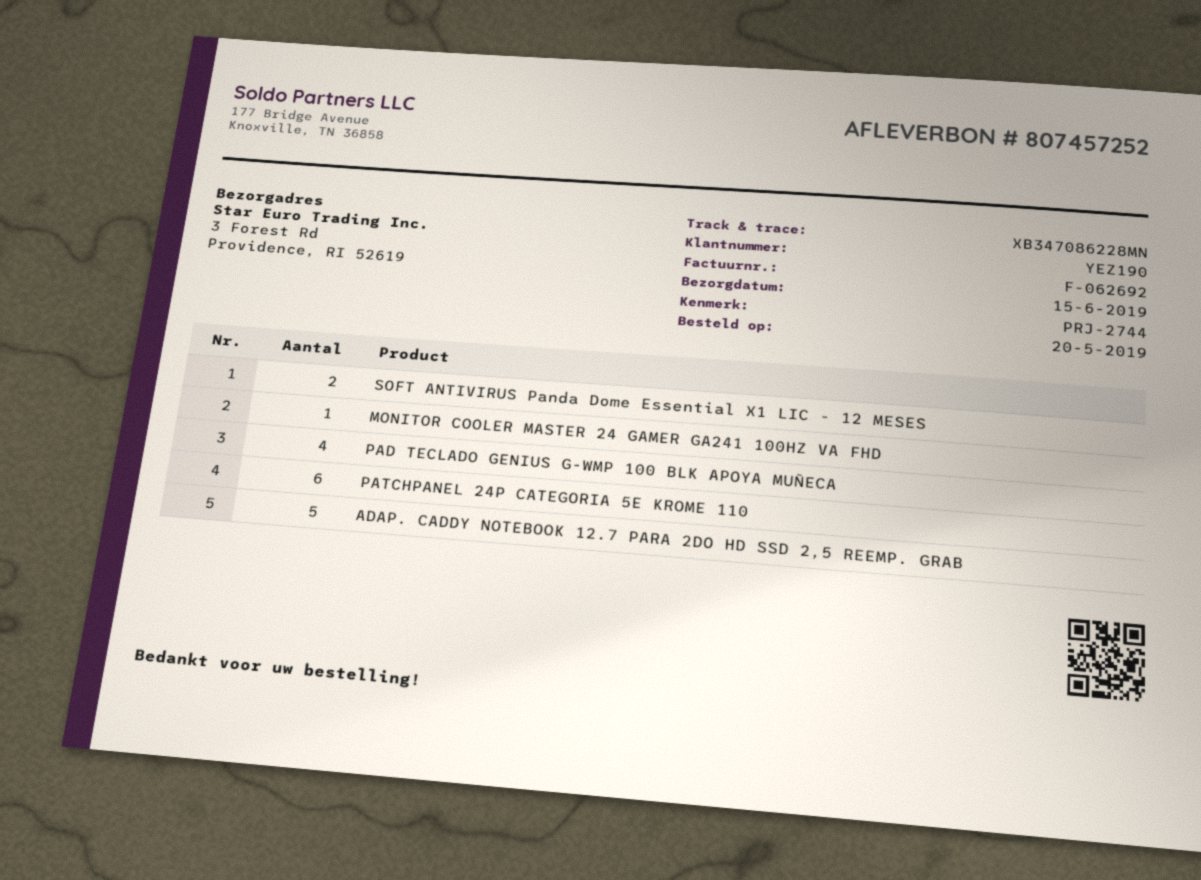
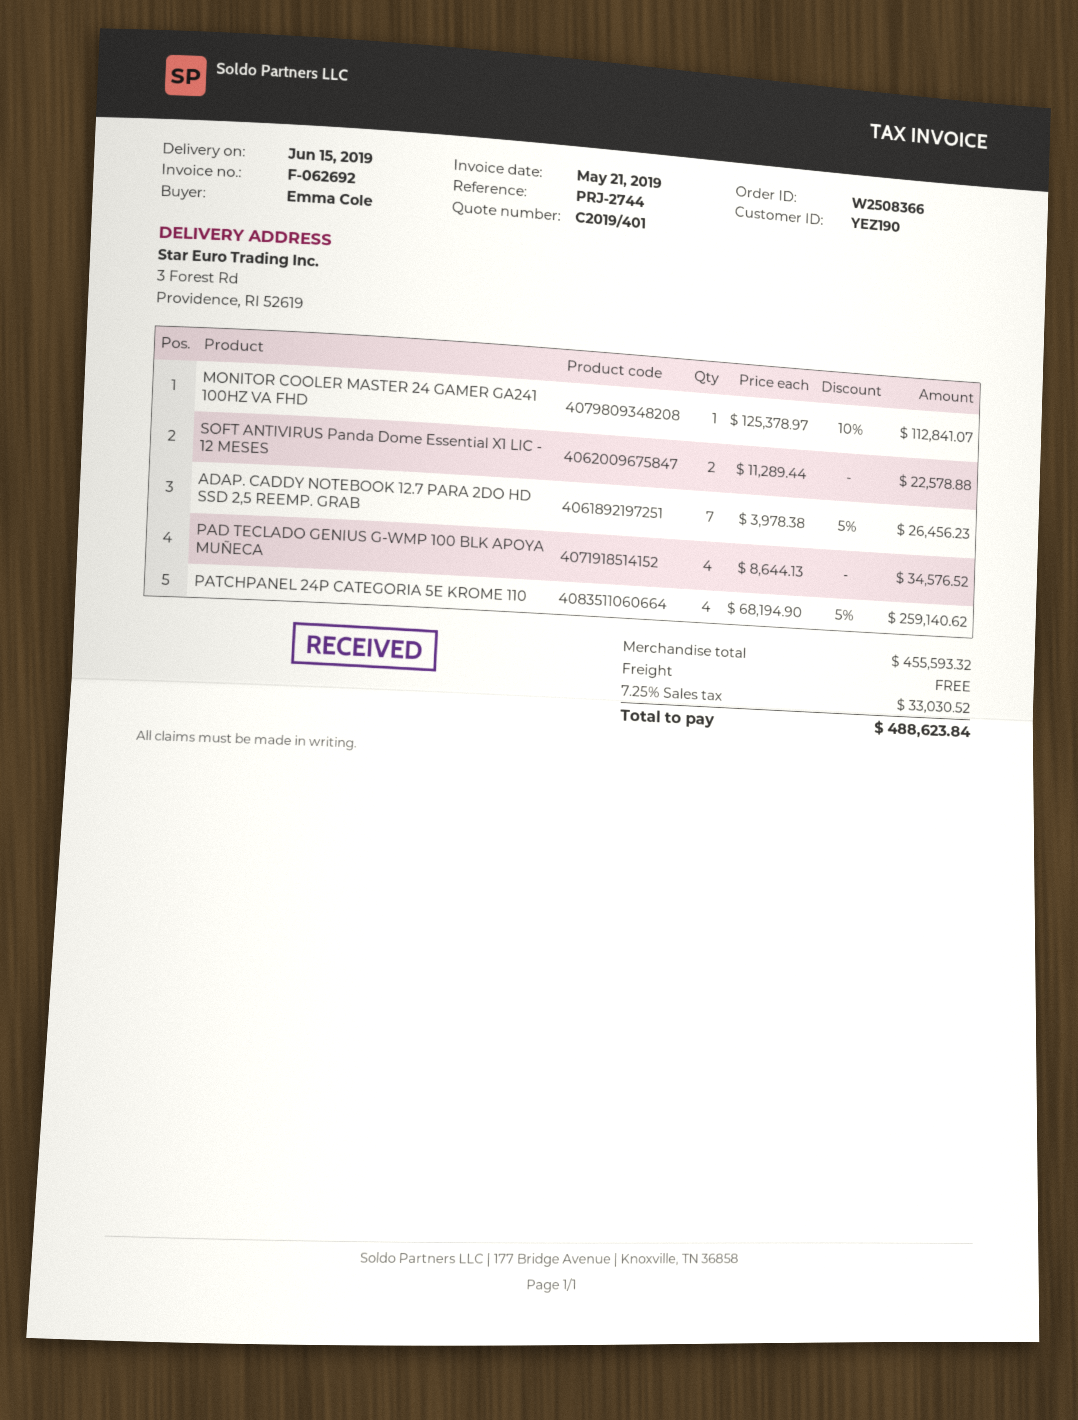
PATCHPANEL 24P CATEGORIA 5E KROME 110: 6 -> 4
ADAP. CADDY NOTEBOOK 12.7 PARA 2DO HD SSD 2,5 REEMP. GRAB: 5 -> 7

